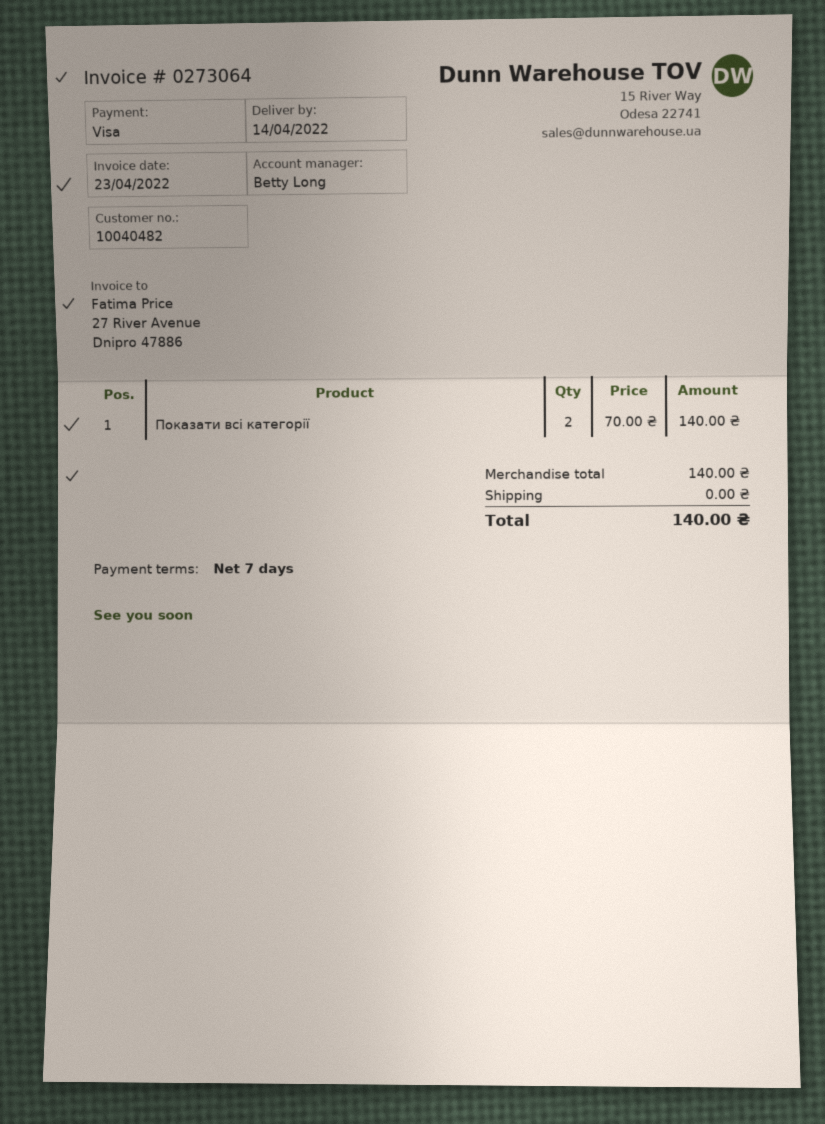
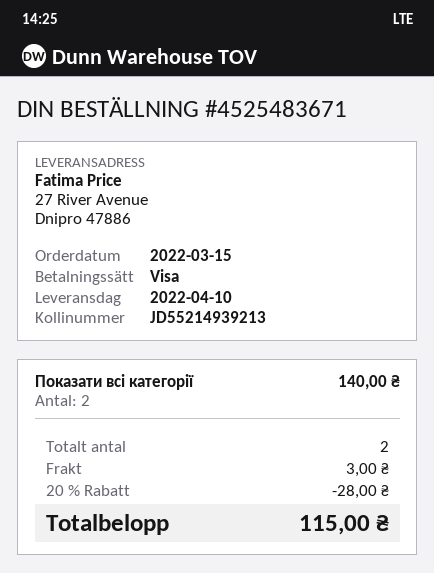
delivery date: 2022-04-14 -> 2022-04-10
discount: none -> 20% = 28.00
shipping: 0.00 -> 3.00
total: 140.00 -> 115.00

